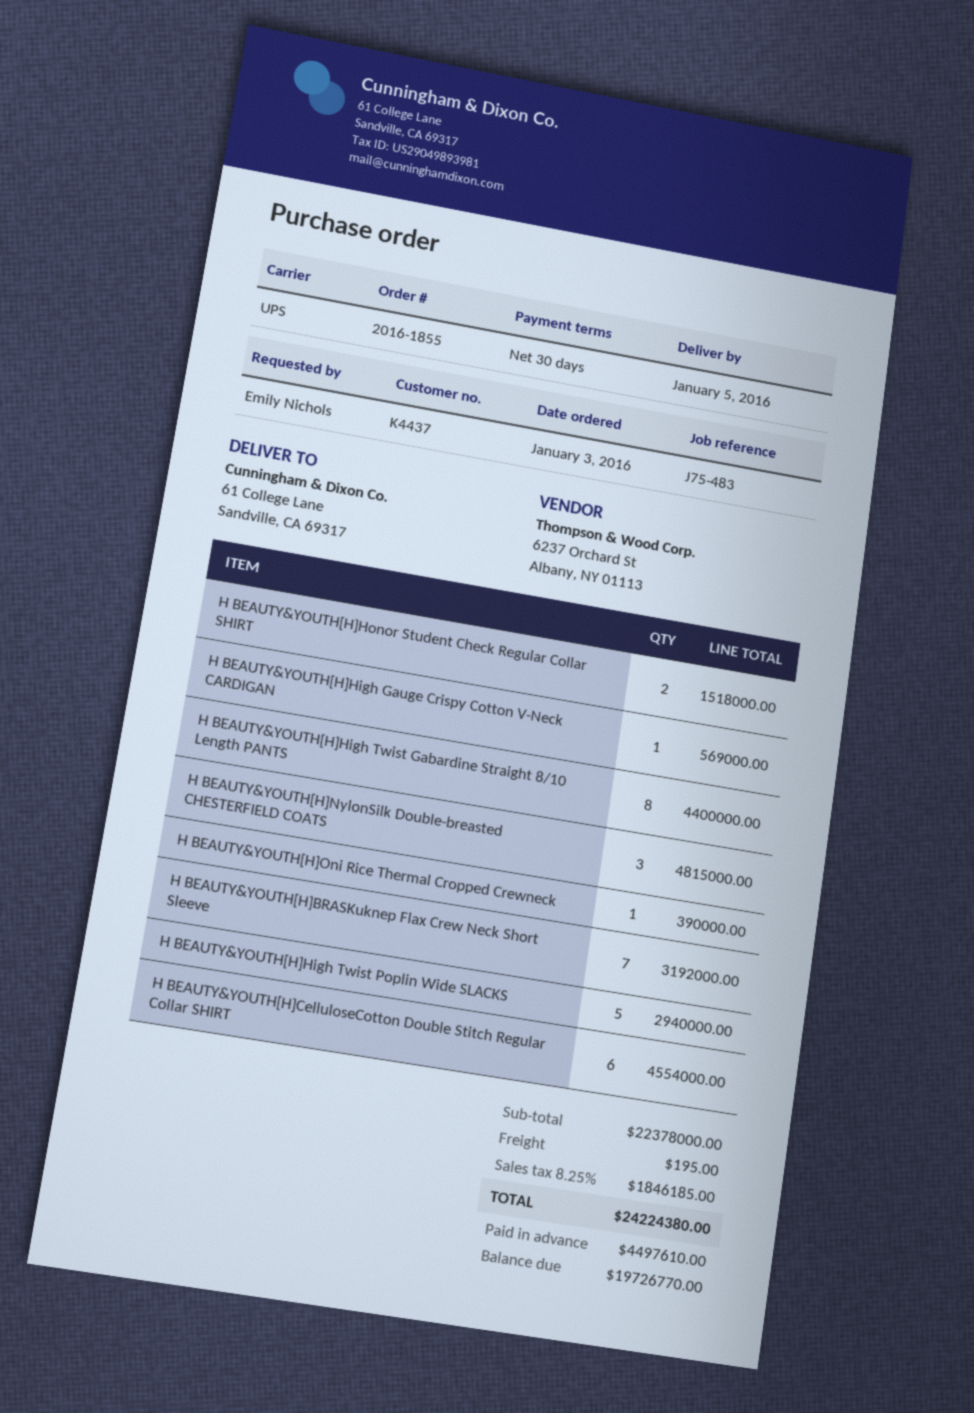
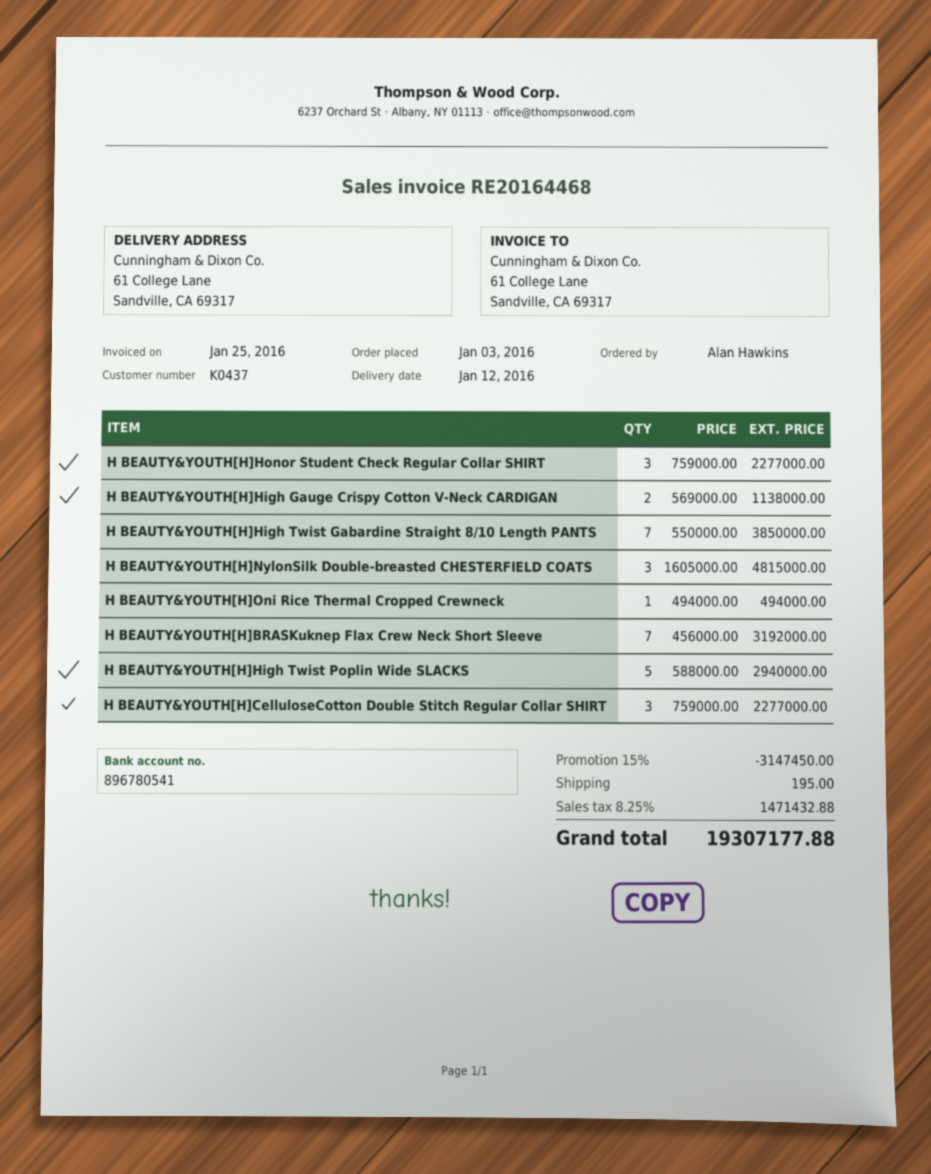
delivery date: 2016-01-05 -> 2016-01-12
customer number: K4437 -> K0437
ordered by: Emily Nichols -> Alan Hawkins
H BEAUTY&YOUTH[H]Honor Student Check Regular Collar SHIRT: 2 for 1518000.00 -> 3 for 2277000.00
H BEAUTY&YOUTH[H]High Gauge Crispy Cotton V-Neck CARDIGAN: 1 for 569000.00 -> 2 for 1138000.00
H BEAUTY&YOUTH[H]High Twist Gabardine Straight 8/10 Length PANTS: 8 for 4400000.00 -> 7 for 3850000.00
H BEAUTY&YOUTH[H]Oni Rice Thermal Cropped Crewneck: 1 for 390000.00 -> 1 for 494000.00
H BEAUTY&YOUTH[H]CelluloseCotton Double Stitch Regular Collar SHIRT: 6 for 4554000.00 -> 3 for 2277000.00
discount: none -> 15% = 3147450.00
tax: 8.25% = 1846185.00 -> 8.25% = 1471432.88
total: 24224380.00 -> 19307177.88

